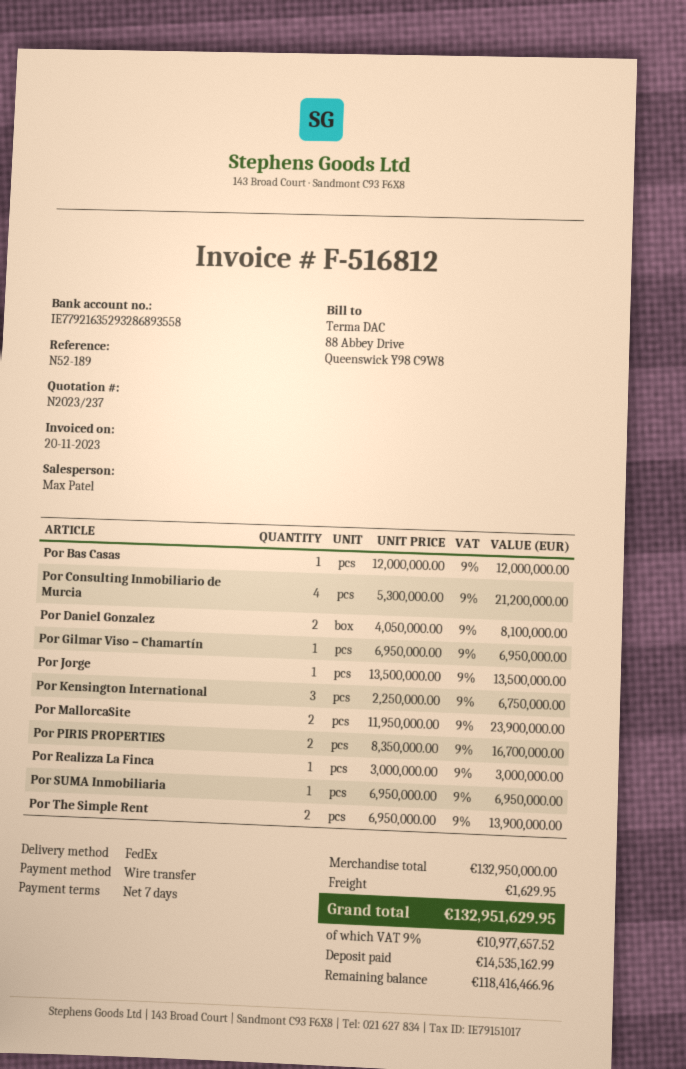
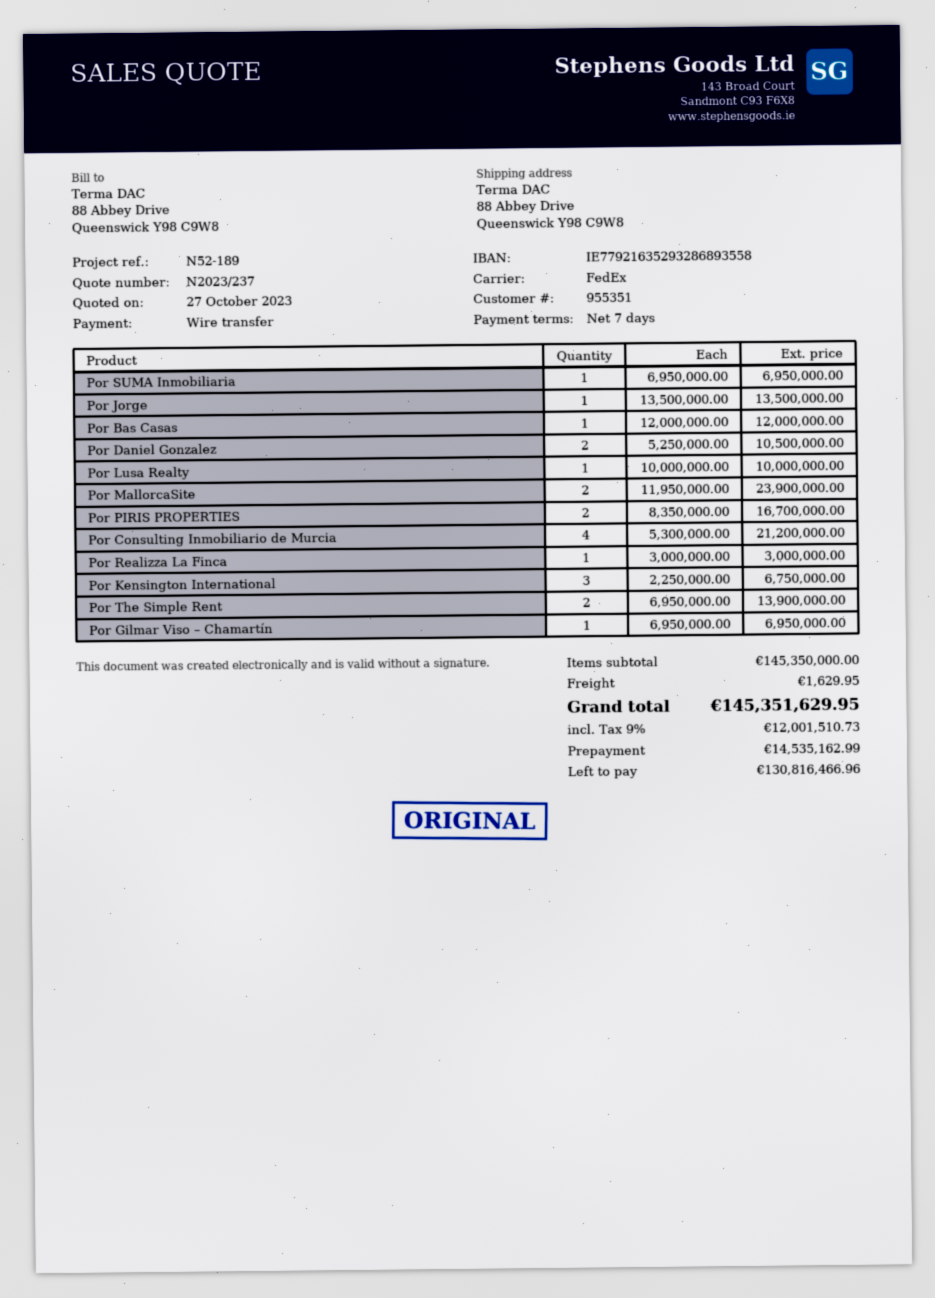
Por Daniel Gonzalez: 2 x 4050000.00 = 8100000.00 -> 2 x 5250000.00 = 10500000.00
Por Lusa Realty: none -> 1 x 10000000.00 = 10000000.00
subtotal: 132950000.00 -> 145350000.00
tax: 9% = 10977657.52 -> 9% = 12001510.73
total: 132951629.95 -> 145351629.95
balance: 118416466.96 -> 130816466.96

